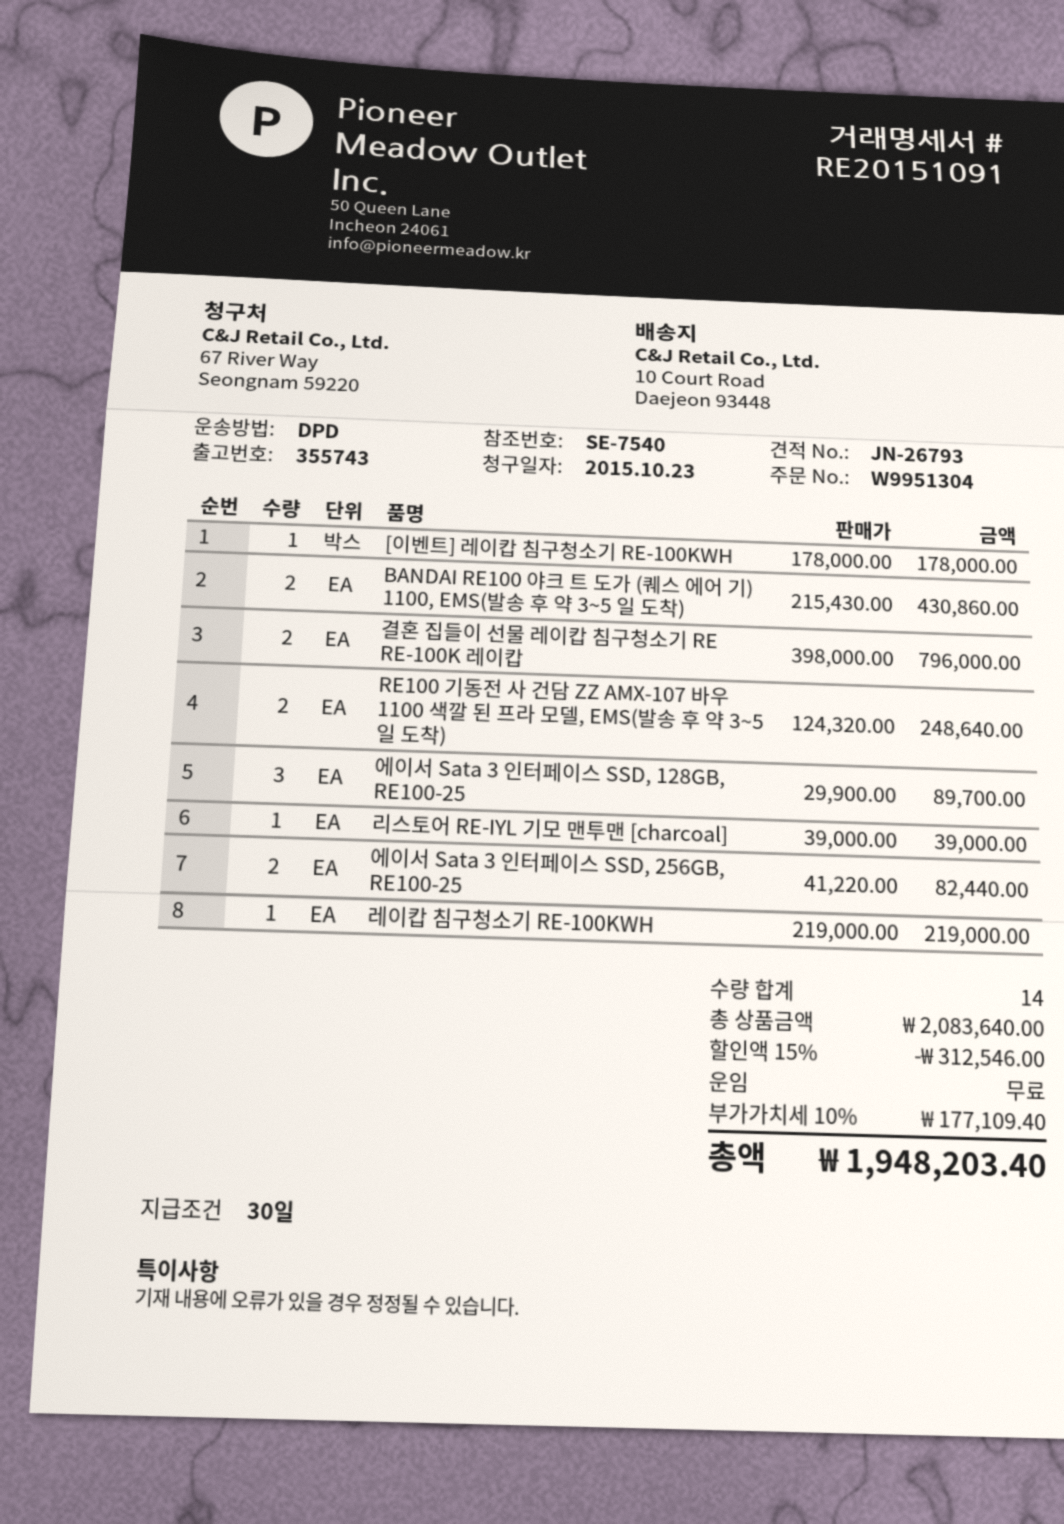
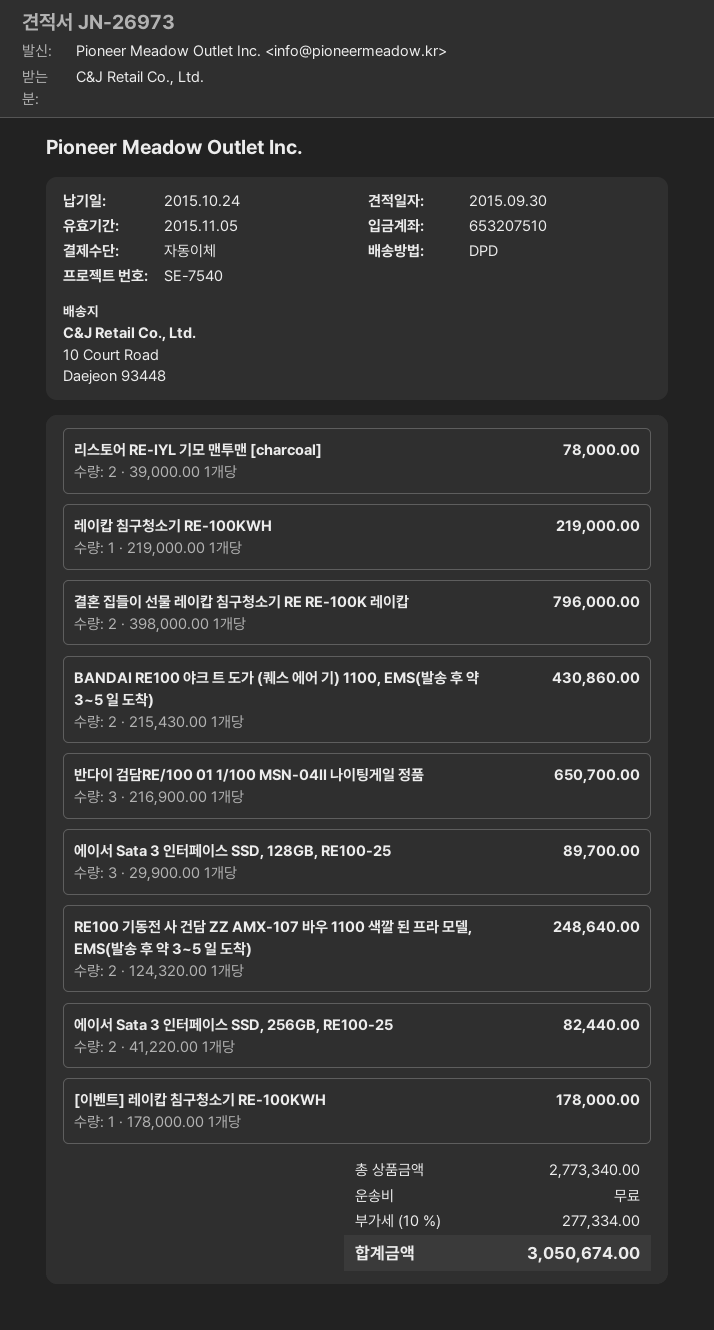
quote number: JN-26793 -> JN-26973
리스토어 RE-IYL 기모 맨투맨 [charcoal]: 1 x 39000.00 = 39000.00 -> 2 x 39000.00 = 78000.00
반다이 검담RE/100 01 1/100 MSN-04II 나이팅게일 정품: none -> 3 x 216900.00 = 650700.00
subtotal: 2083640.00 -> 2773340.00
discount: 15% = 312546.00 -> none
tax: 10% = 177109.40 -> 10% = 277334.00
total: 1948203.40 -> 3050674.00

